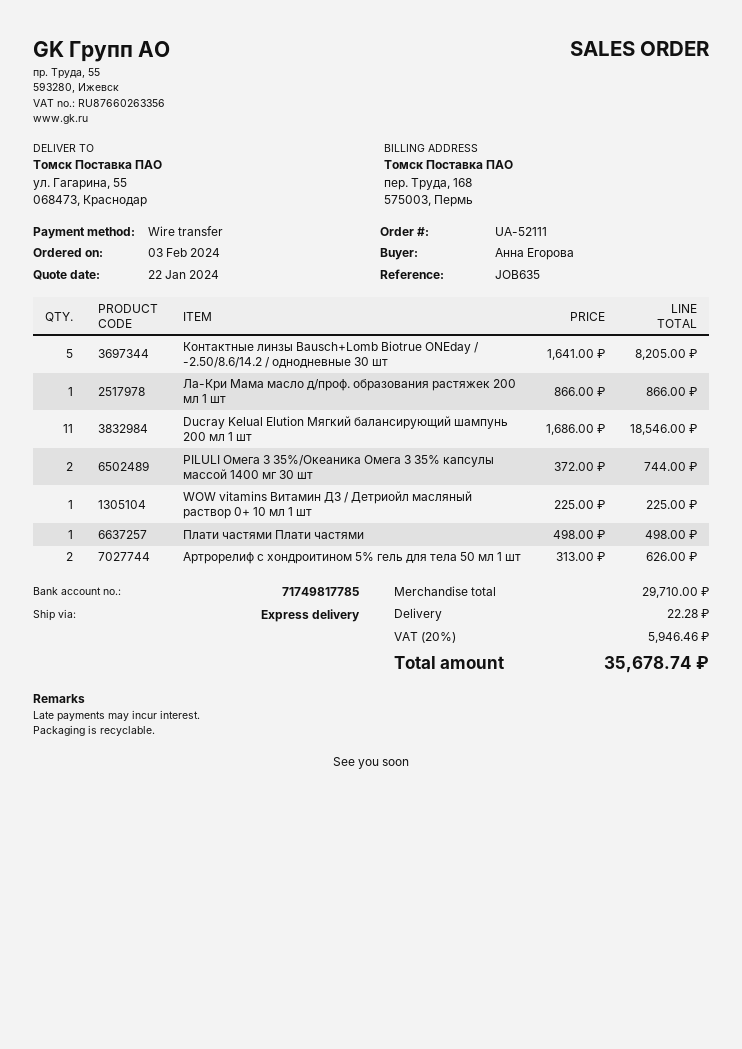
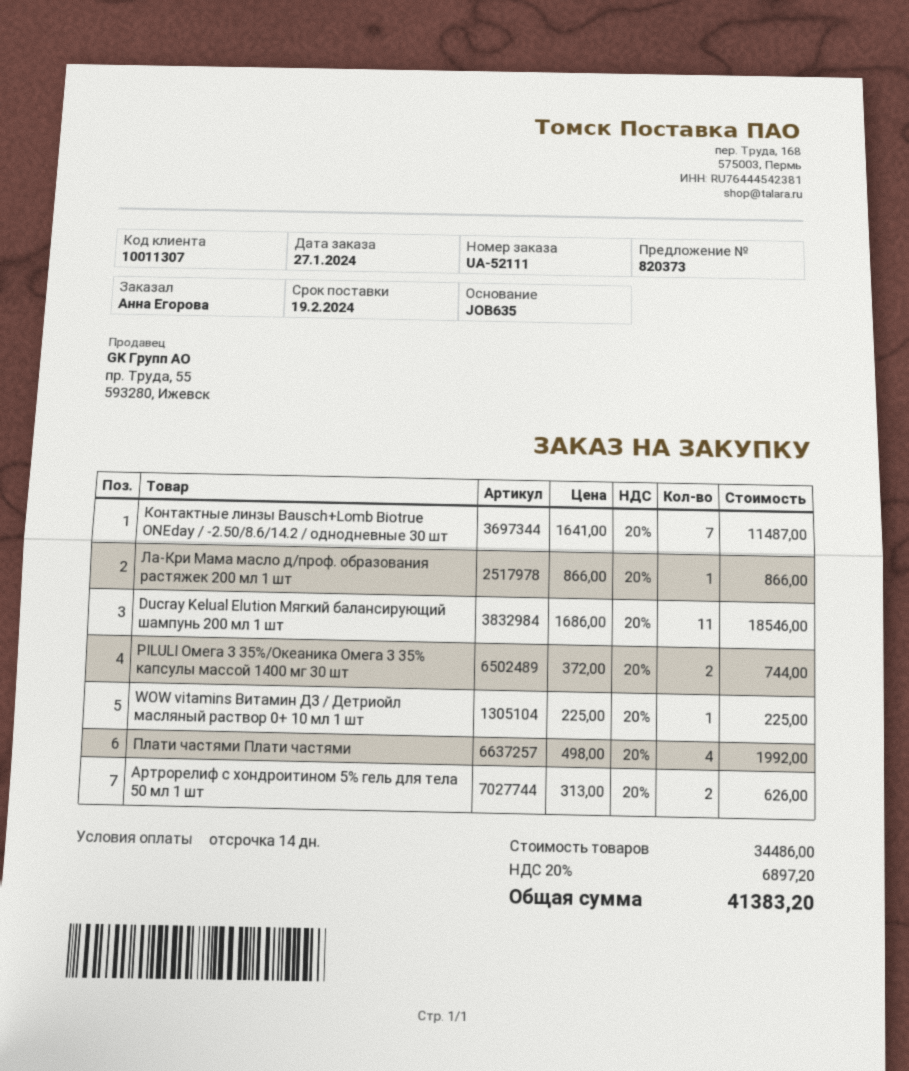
order date: 2024-02-03 -> 2024-01-27
Контактные линзы Bausch+Lomb Biotrue ONEday / -2.50/8.6/14.2 / однодневные 30 шт: 5 x 1641.00 = 8205.00 -> 7 x 1641.00 = 11487.00
Плати частями Плати частями: 1 x 498.00 = 498.00 -> 4 x 498.00 = 1992.00
subtotal: 29710.00 -> 34486.00
shipping: 22.28 -> none
tax: 20% = 5946.46 -> 20% = 6897.20
total: 35678.74 -> 41383.20

